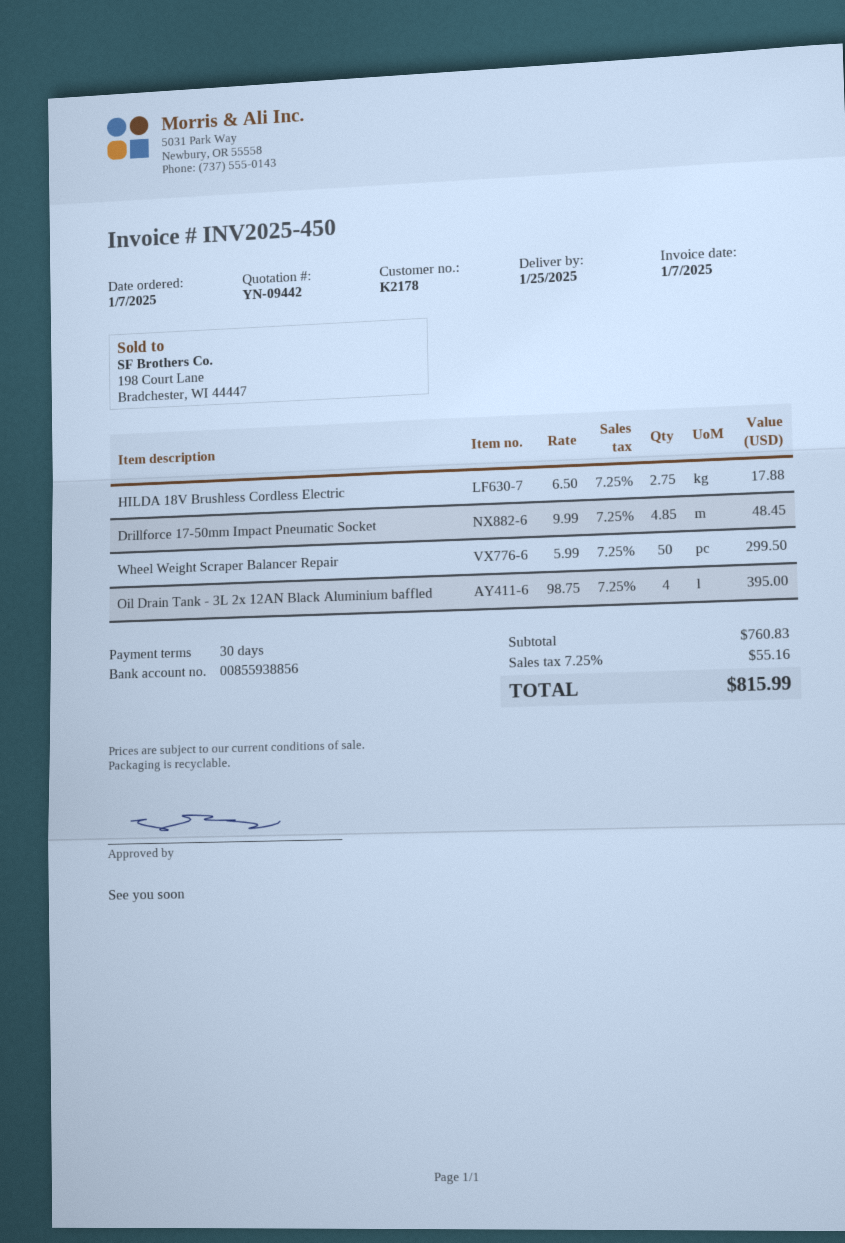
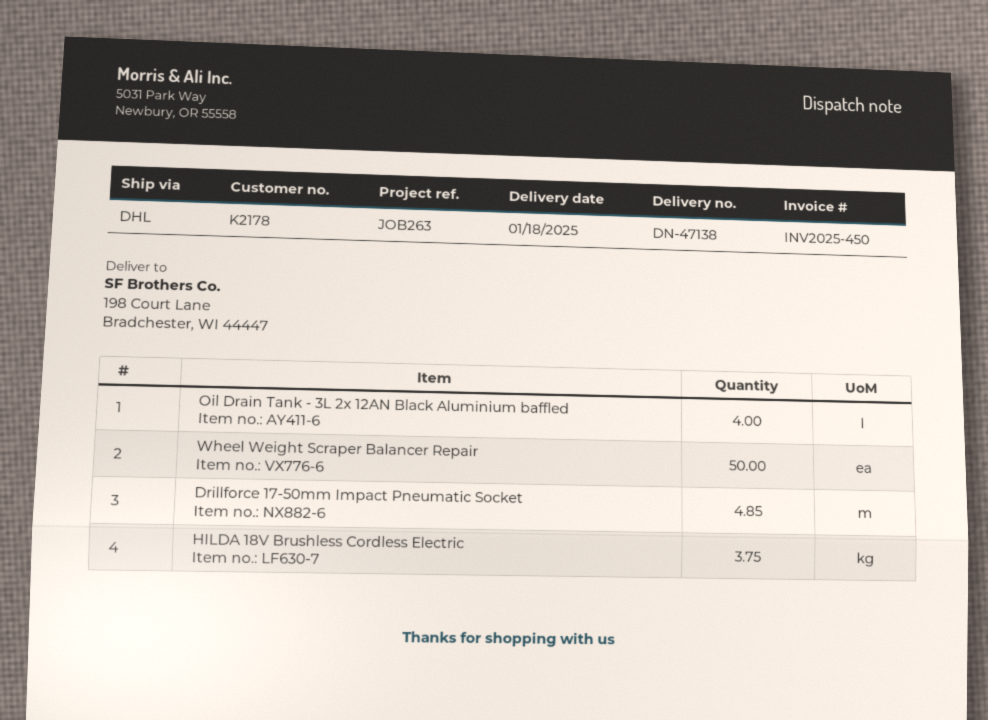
delivery date: 2025-01-25 -> 2025-01-18
HILDA 18V Brushless Cordless Electric: 2.75 -> 3.75

